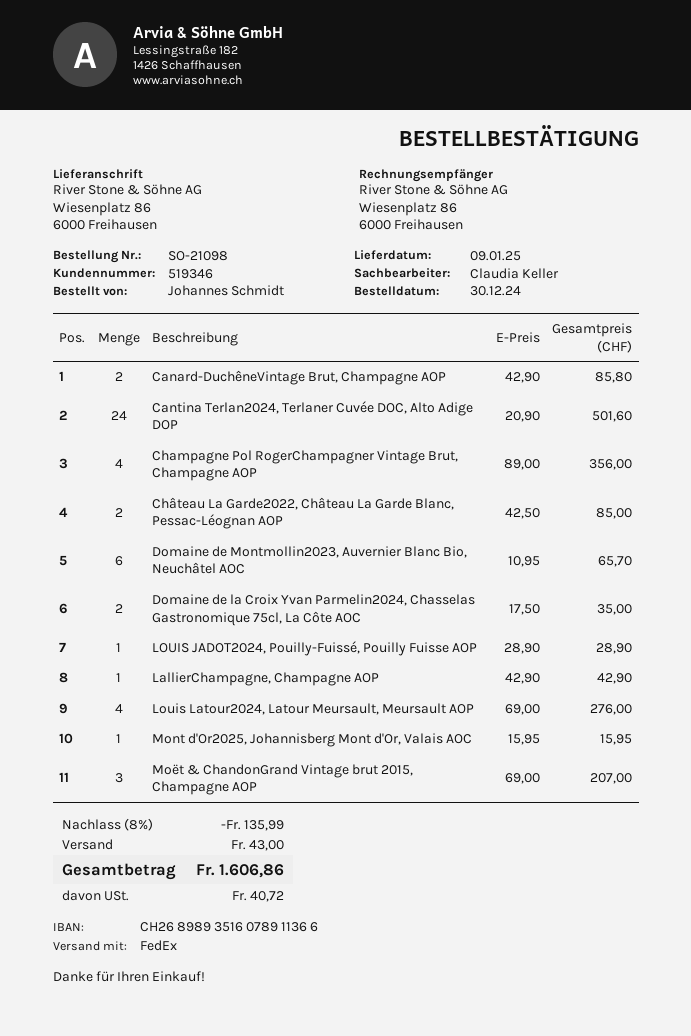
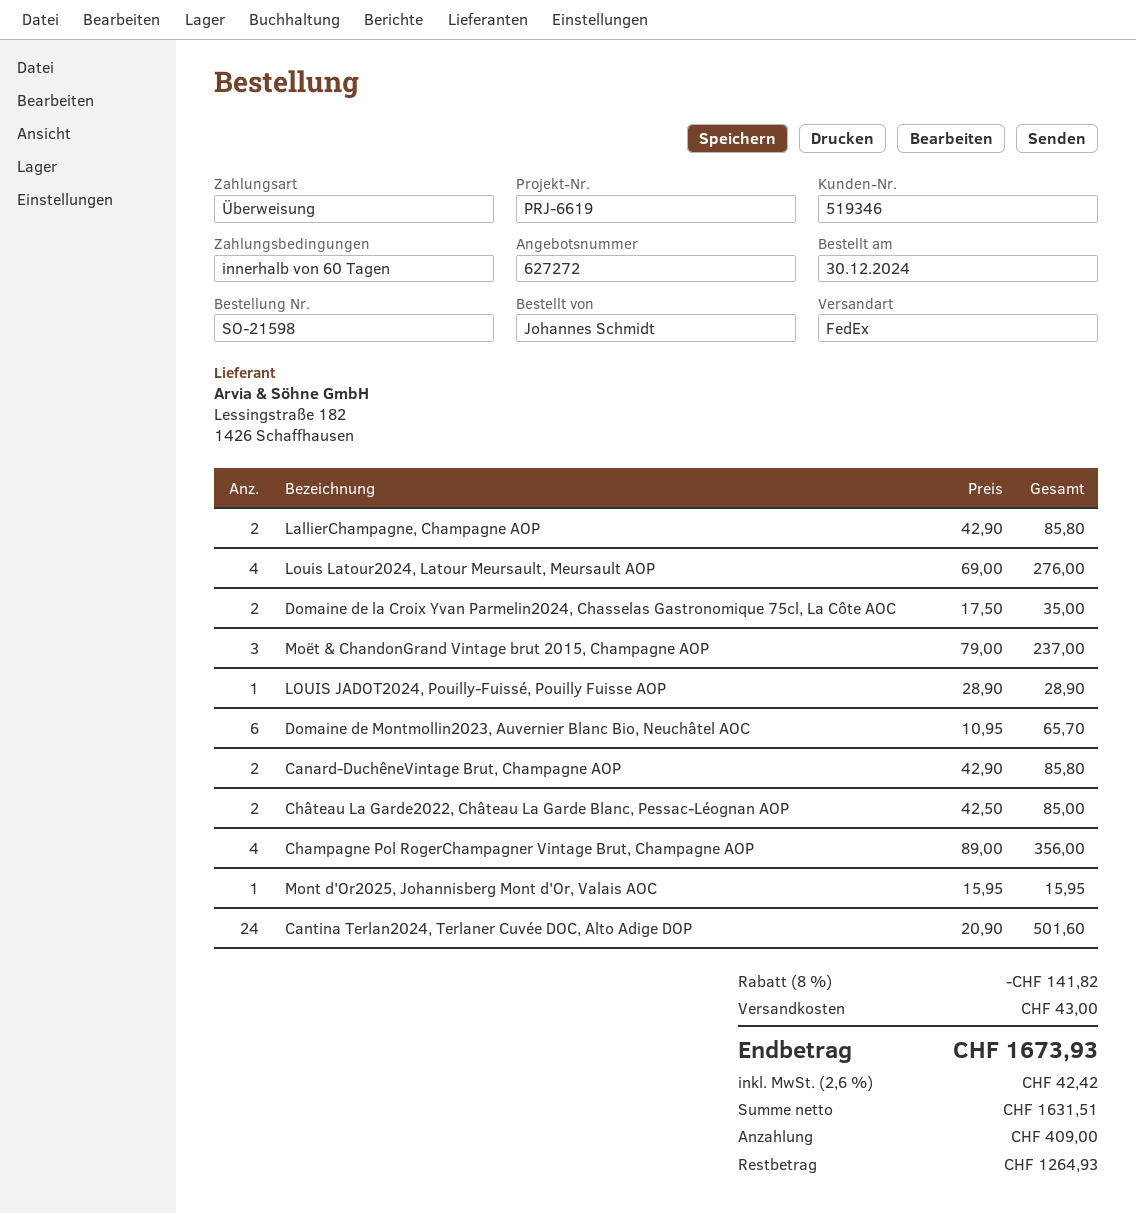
order number: SO-21098 -> SO-21598
LallierChampagne, Champagne AOP: 1 x 42.90 = 42.90 -> 2 x 42.90 = 85.80
Moët & ChandonGrand Vintage brut 2015, Champagne AOP: 3 x 69.00 = 207.00 -> 3 x 79.00 = 237.00
discount: 8% = 135.99 -> 8% = 141.82
tax: 40.72 -> 42.42
total: 1606.86 -> 1673.93

